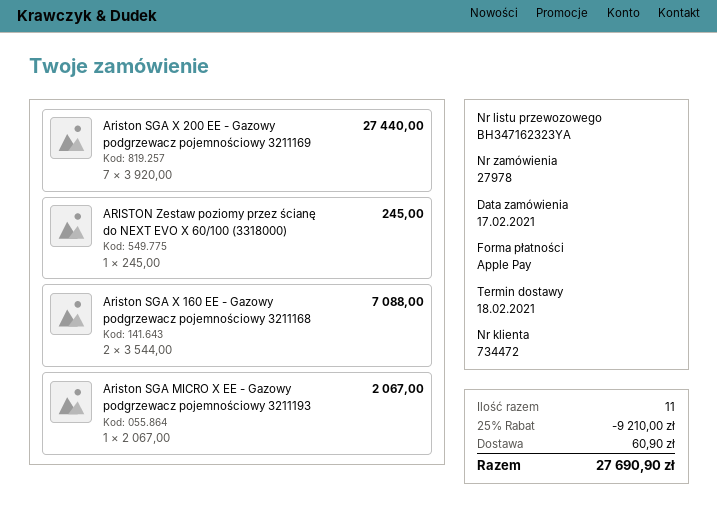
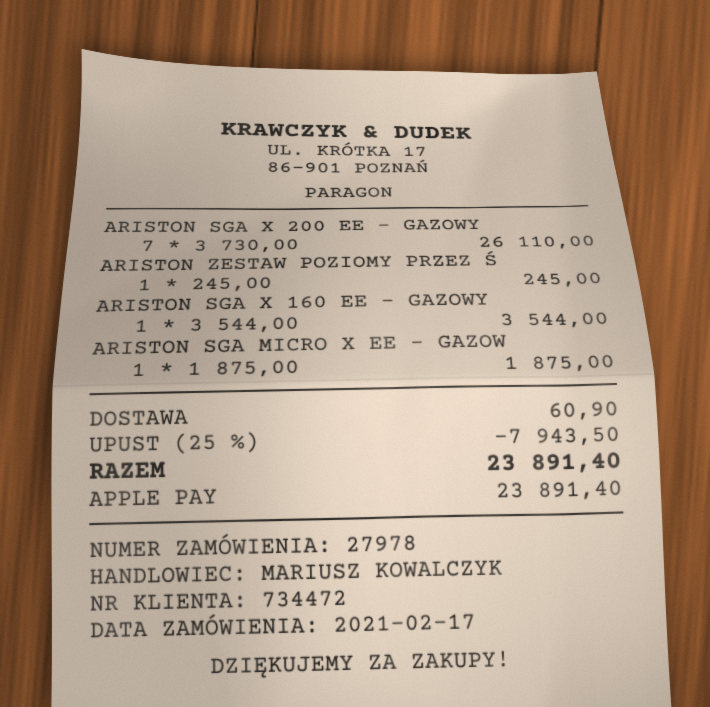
Ariston SGA X 200 EE - Gazowy podgrzewacz pojemnościowy 3211169: 7 x 3920.00 = 27440.00 -> 7 x 3730.00 = 26110.00
Ariston SGA X 160 EE - Gazowy podgrzewacz pojemnościowy 3211168: 2 x 3544.00 = 7088.00 -> 1 x 3544.00 = 3544.00
Ariston SGA MICRO X EE - Gazowy podgrzewacz pojemnościowy 3211193: 1 x 2067.00 = 2067.00 -> 1 x 1875.00 = 1875.00
discount: 25% = 9210.00 -> 25% = 7943.50
total: 27690.90 -> 23891.40

